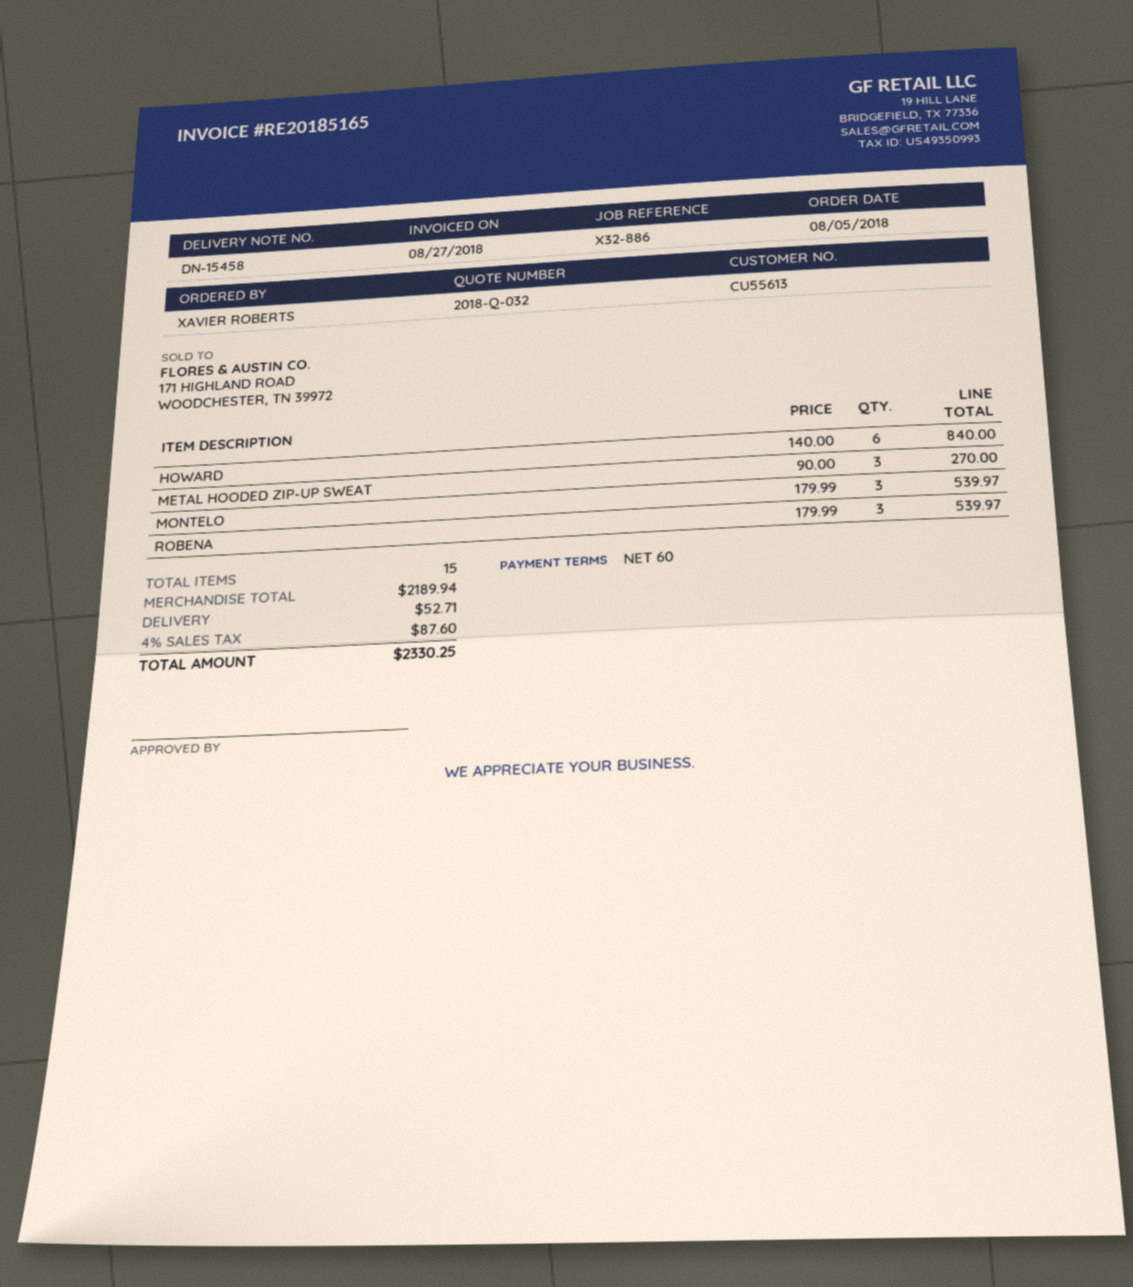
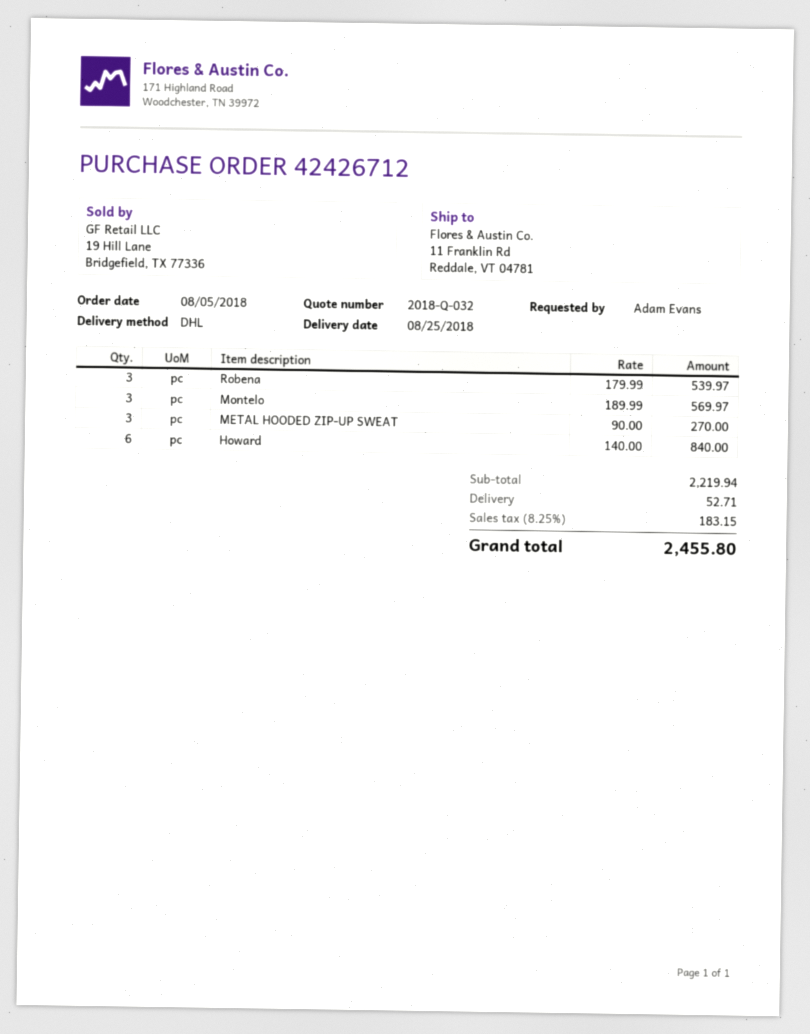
ordered by: XAVIER ROBERTS -> Adam Evans
MONTELO: 3 x 179.99 = 539.97 -> 3 x 189.99 = 569.97
subtotal: 2189.94 -> 2219.94
tax: 4% = 87.60 -> 8.25% = 183.15
total: 2330.25 -> 2455.80

